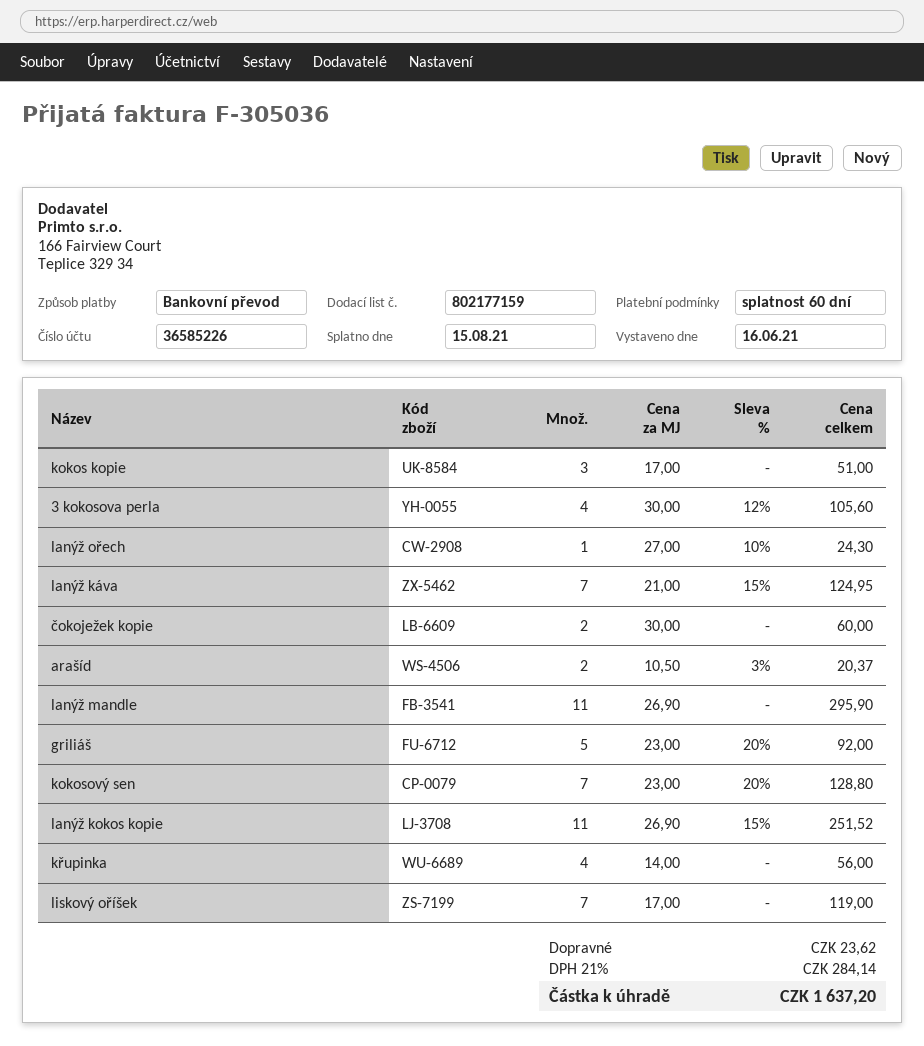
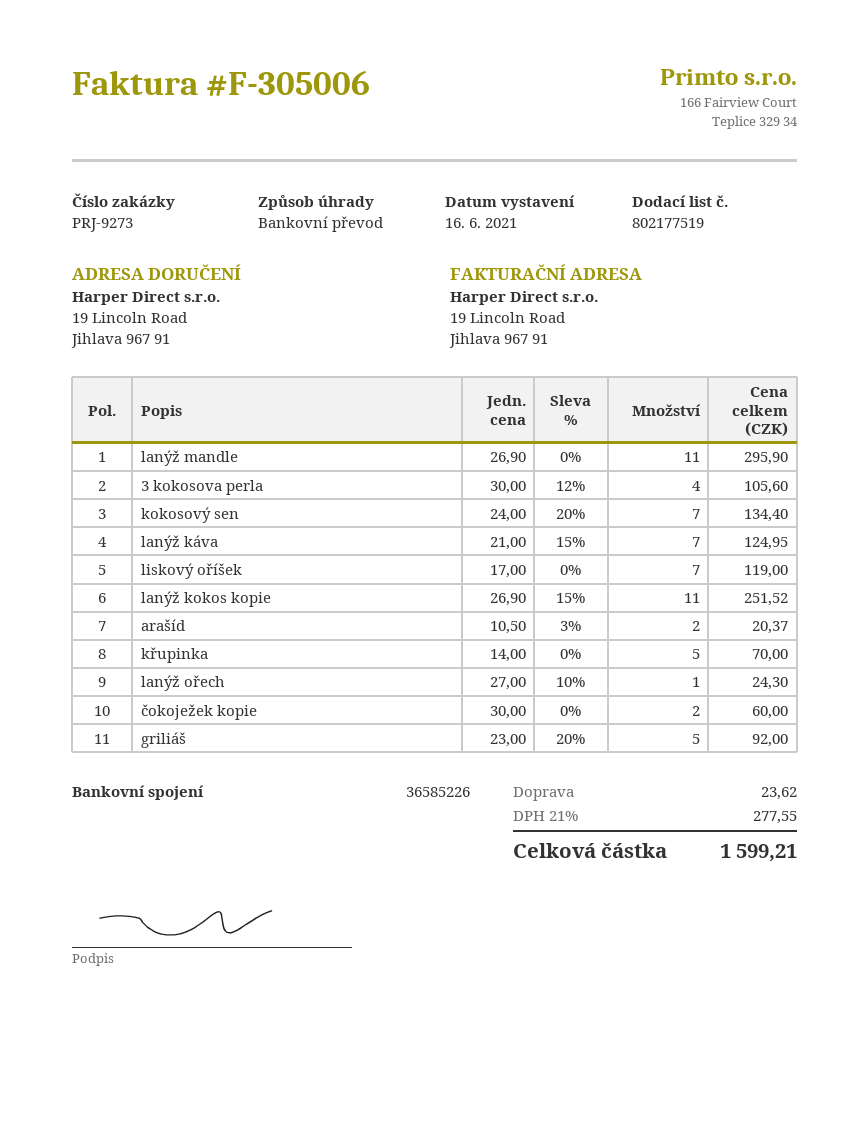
delivery note number: 802177159 -> 802177519
invoice number: F-305036 -> F-305006
kokos kopie: 3 x 17.00 = 51.00 -> none
kokosový sen: 7 x 23.00 - 20% = 128.80 -> 7 x 24.00 - 20% = 134.40
křupinka: 4 x 14.00 = 56.00 -> 5 x 14.00 = 70.00
tax: 21% = 284.14 -> 21% = 277.55
total: 1637.20 -> 1599.21

